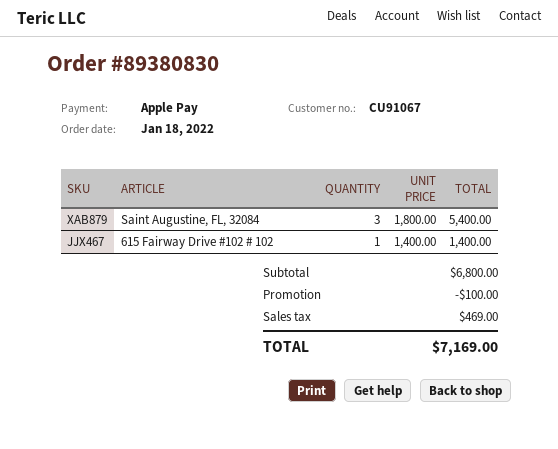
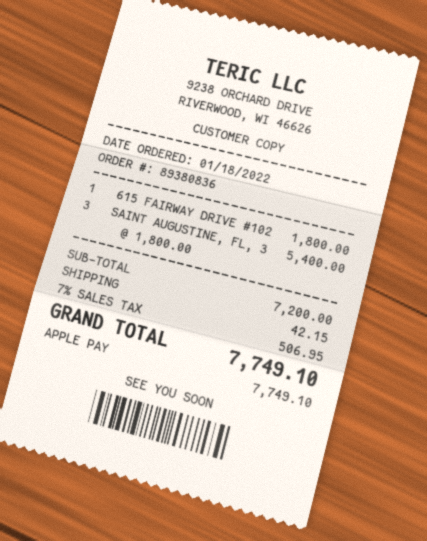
order number: 89380830 -> 89380836
615 Fairway Drive #102 # 102: 1 x 1400.00 = 1400.00 -> 1 x 1800.00 = 1800.00
subtotal: 6800.00 -> 7200.00
discount: 100.00 -> none
shipping: none -> 42.15
tax: 469.00 -> 506.95
total: 7169.00 -> 7749.10

